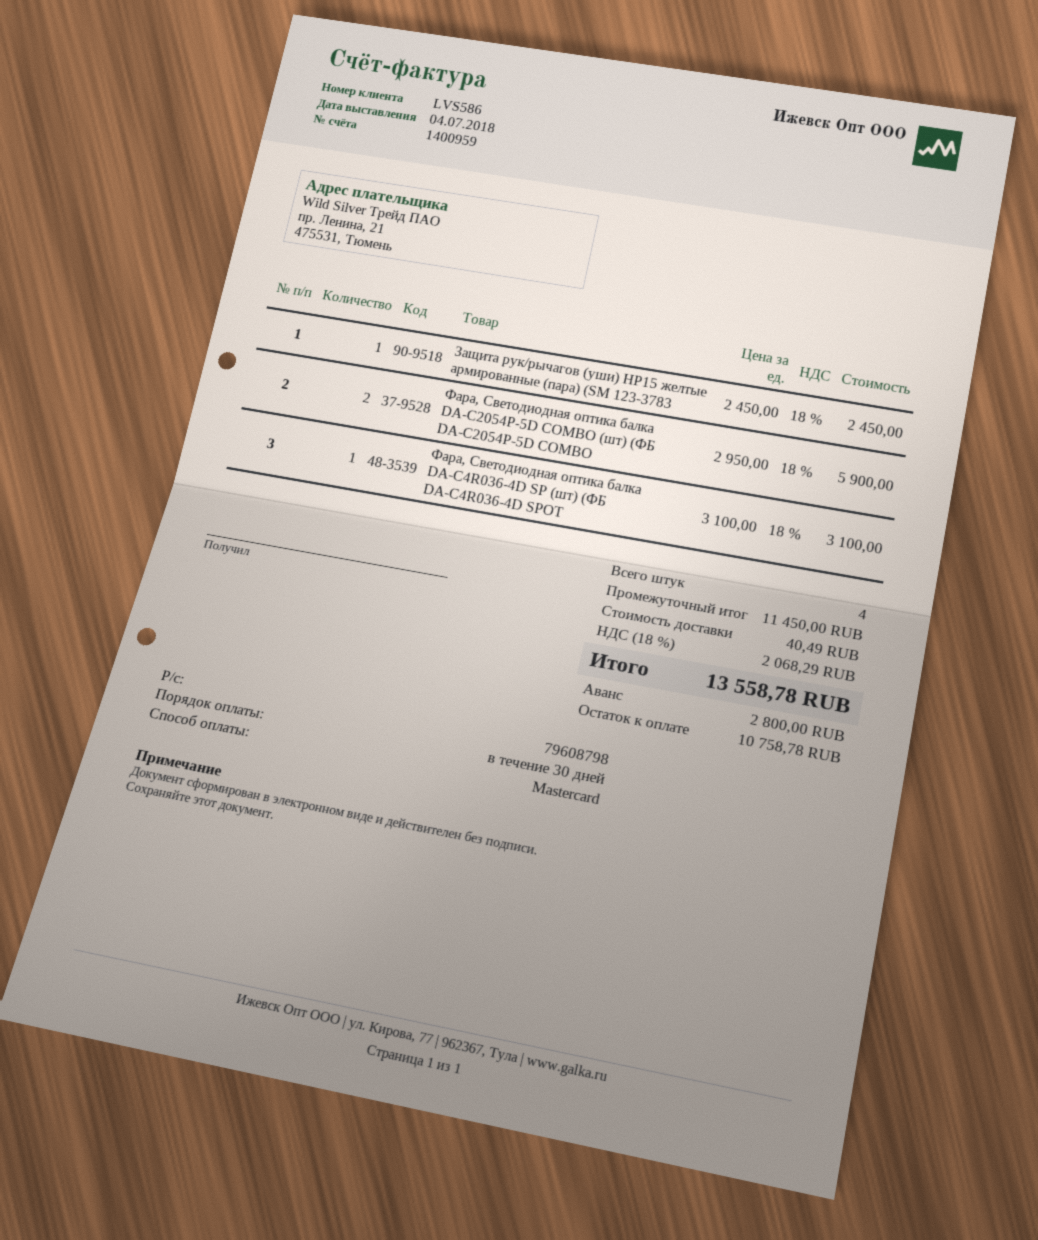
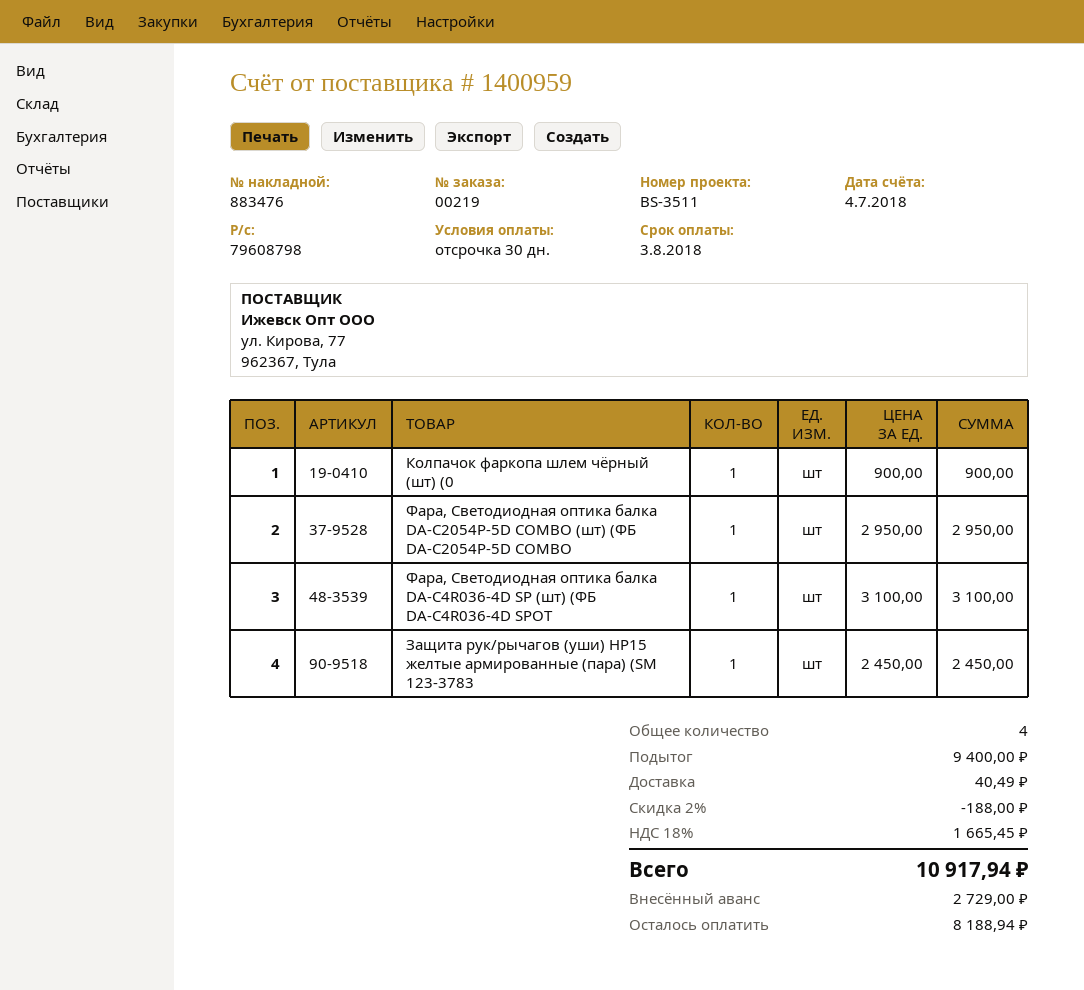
Фара, Светодиодная оптика балка DA-C2054P-5D COMBO (шт) (ФБ DA-C2054P-5D COMBO: 2 x 2950.00 = 5900.00 -> 1 x 2950.00 = 2950.00
Колпачок фаркопа шлем чёрный (шт) (0: none -> 1 x 900.00 = 900.00
subtotal: 11450.00 -> 9400.00
discount: none -> 2% = 188.00
tax: 18% = 2068.29 -> 18% = 1665.45
total: 13558.78 -> 10917.94
deposit: 2800.00 -> 2729.00
balance: 10758.78 -> 8188.94

